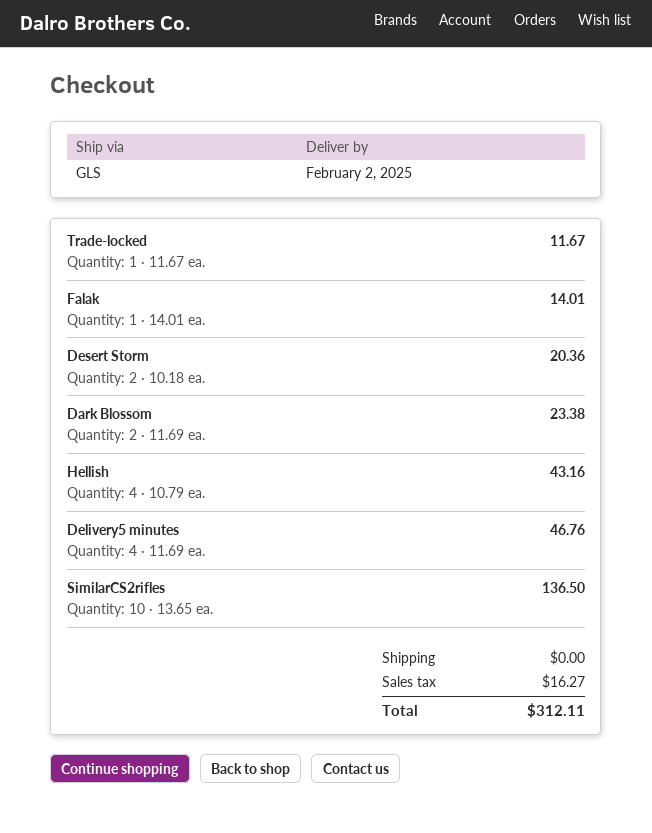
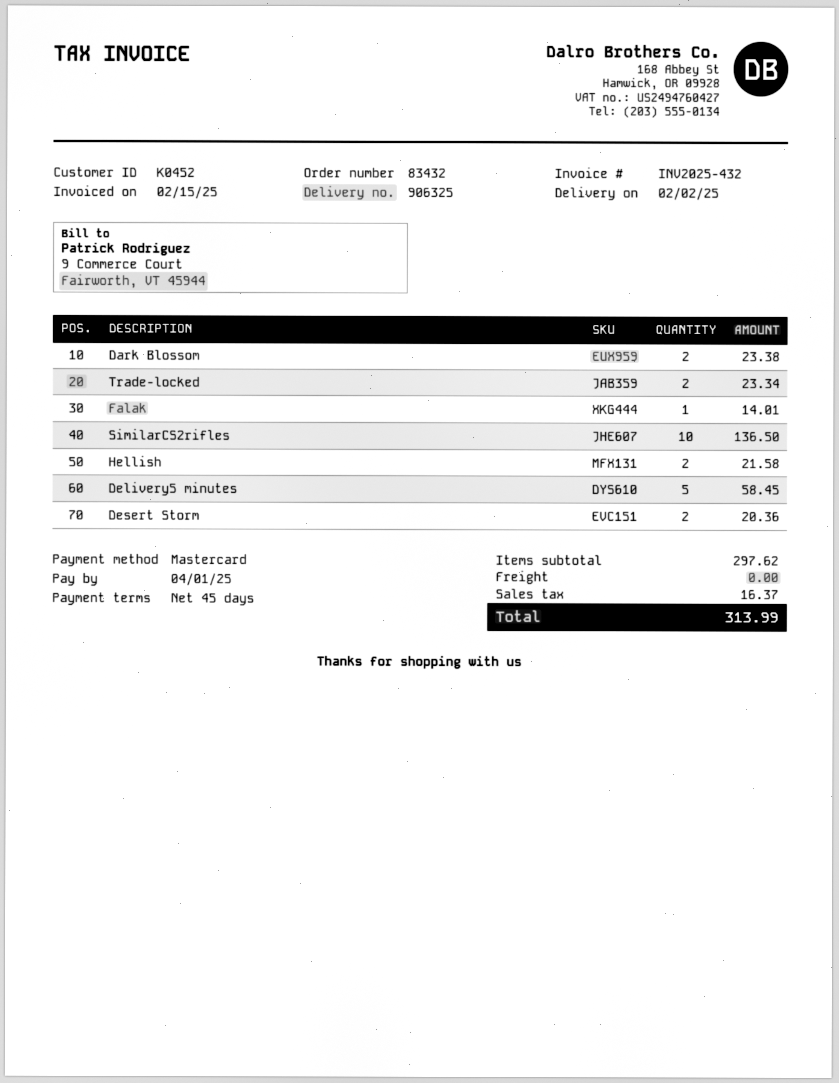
Trade-locked: 1 for 11.67 -> 2 for 23.34
Hellish: 4 for 43.16 -> 2 for 21.58
Delivery5 minutes: 4 for 46.76 -> 5 for 58.45
tax: 16.27 -> 16.37
total: 312.11 -> 313.99

